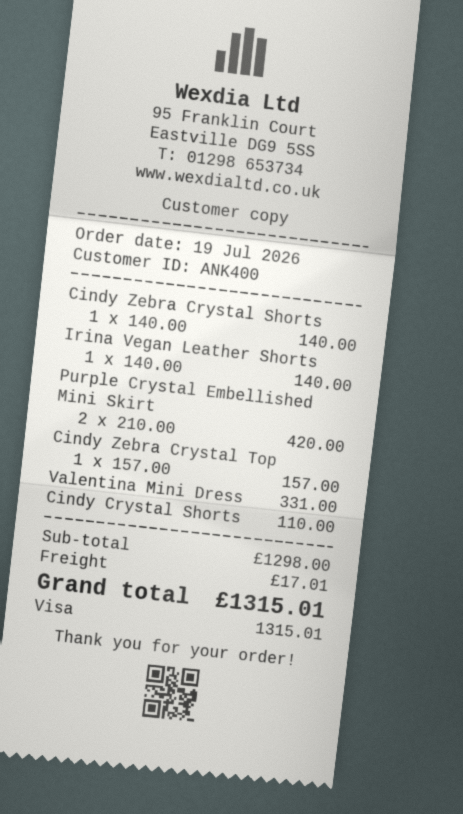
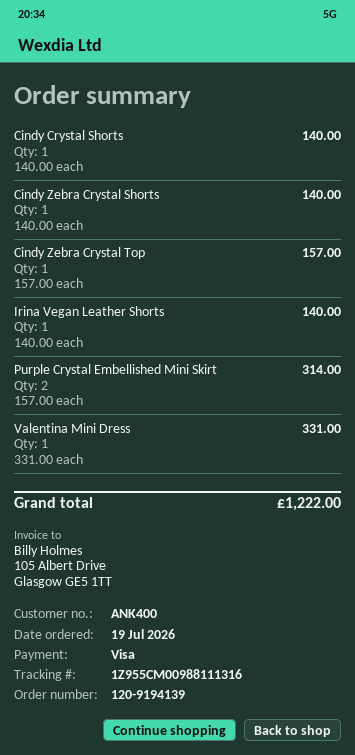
Purple Crystal Embellished Mini Skirt: 2 x 210.00 = 420.00 -> 2 x 157.00 = 314.00
Cindy Crystal Shorts: 1 x 110.00 = 110.00 -> 1 x 140.00 = 140.00
shipping: 17.01 -> none
total: 1315.01 -> 1222.00

